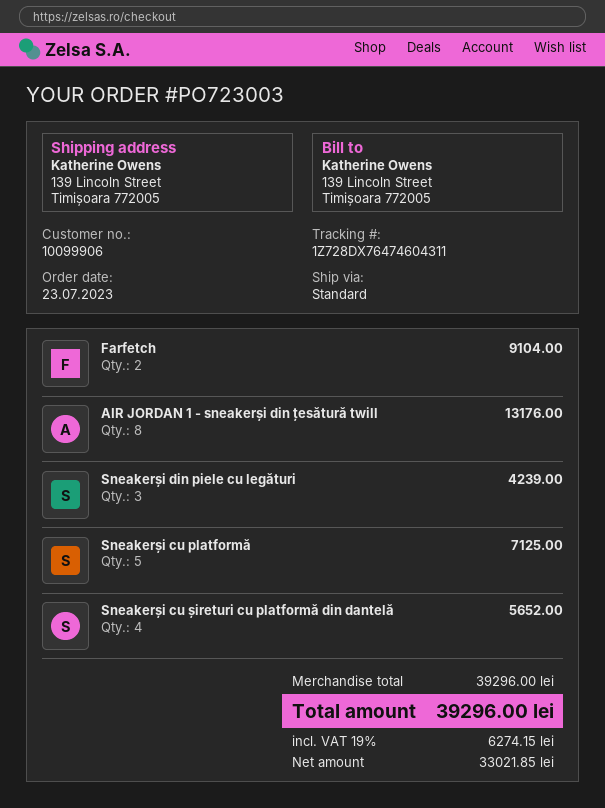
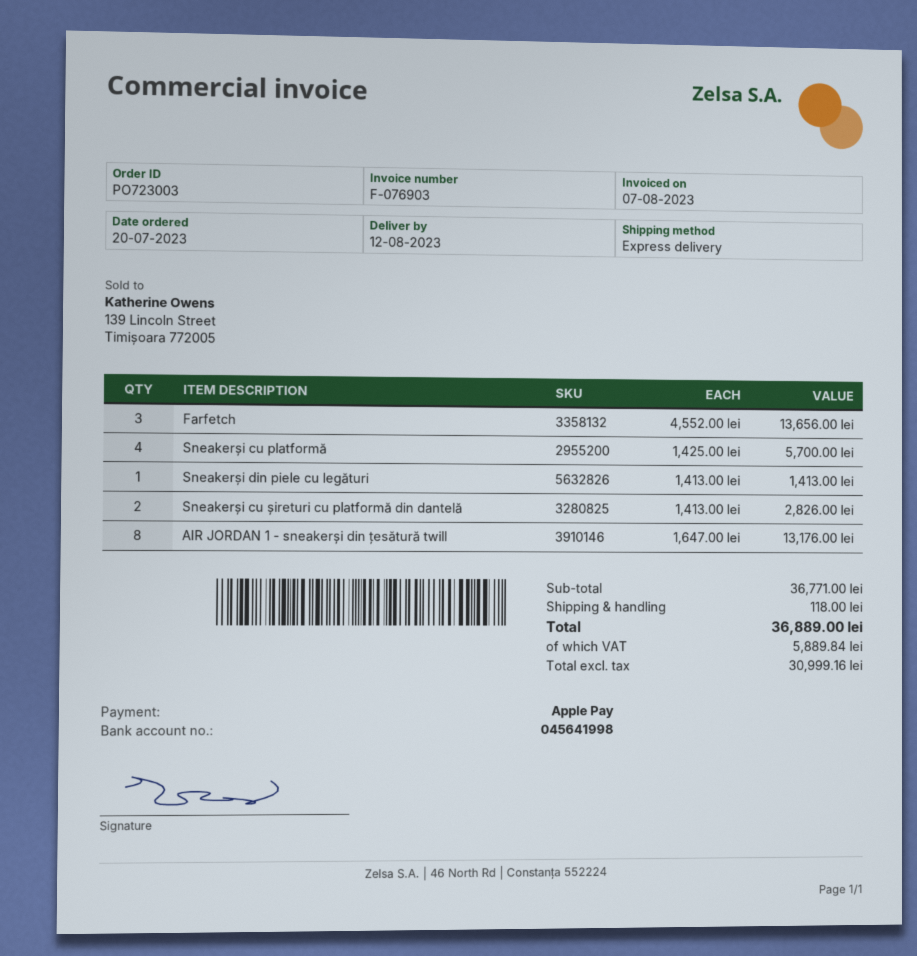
order date: 2023-07-23 -> 2023-07-20
shipping method: standard -> express
Farfetch: 2 for 9104.00 -> 3 for 13656.00
Sneakerși din piele cu legături: 3 for 4239.00 -> 1 for 1413.00
Sneakerși cu platformă: 5 for 7125.00 -> 4 for 5700.00
Sneakerși cu șireturi cu platformă din dantelă: 4 for 5652.00 -> 2 for 2826.00
subtotal: 39296.00 -> 36771.00
shipping: none -> 118.00
net: 33021.85 -> 30999.16
tax: 6274.15 -> 5889.84
total: 39296.00 -> 36889.00

